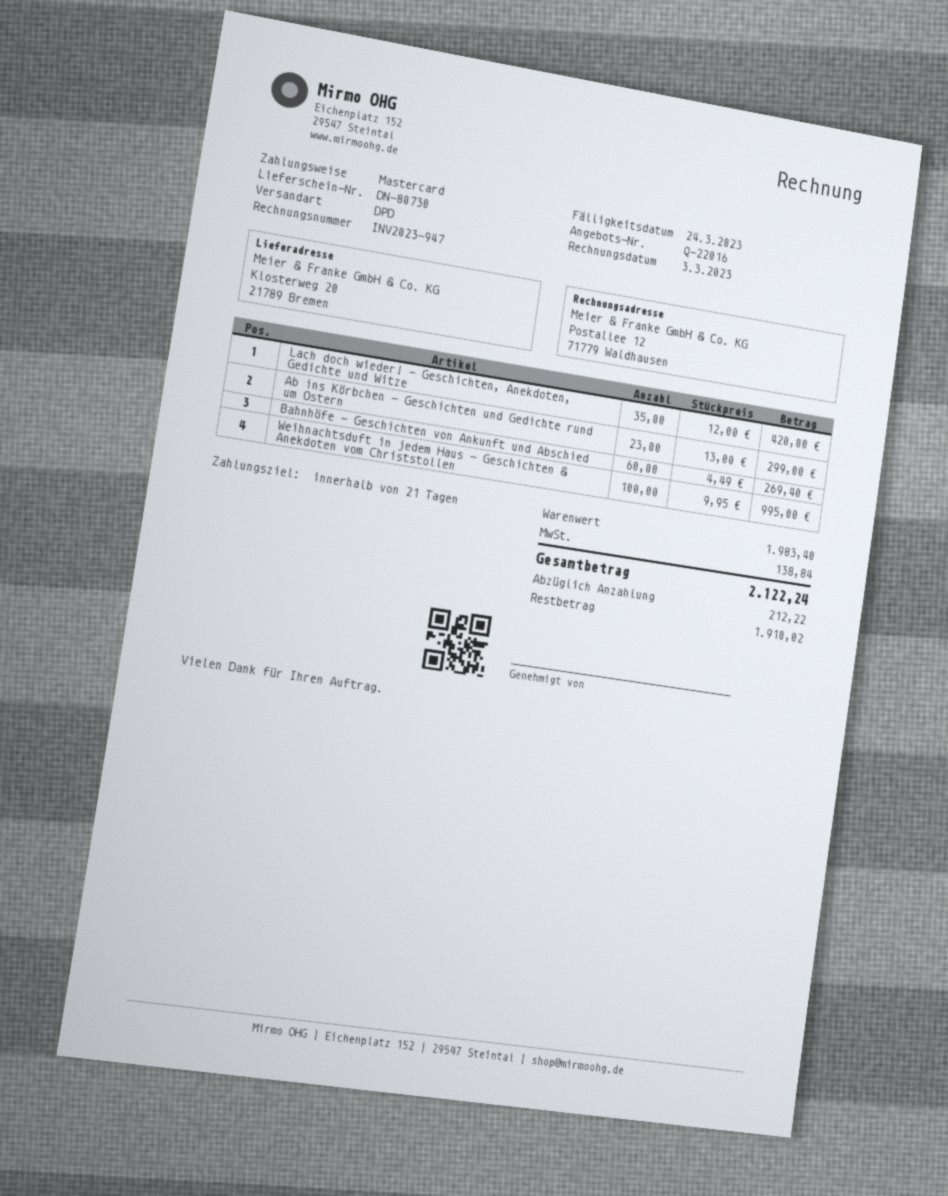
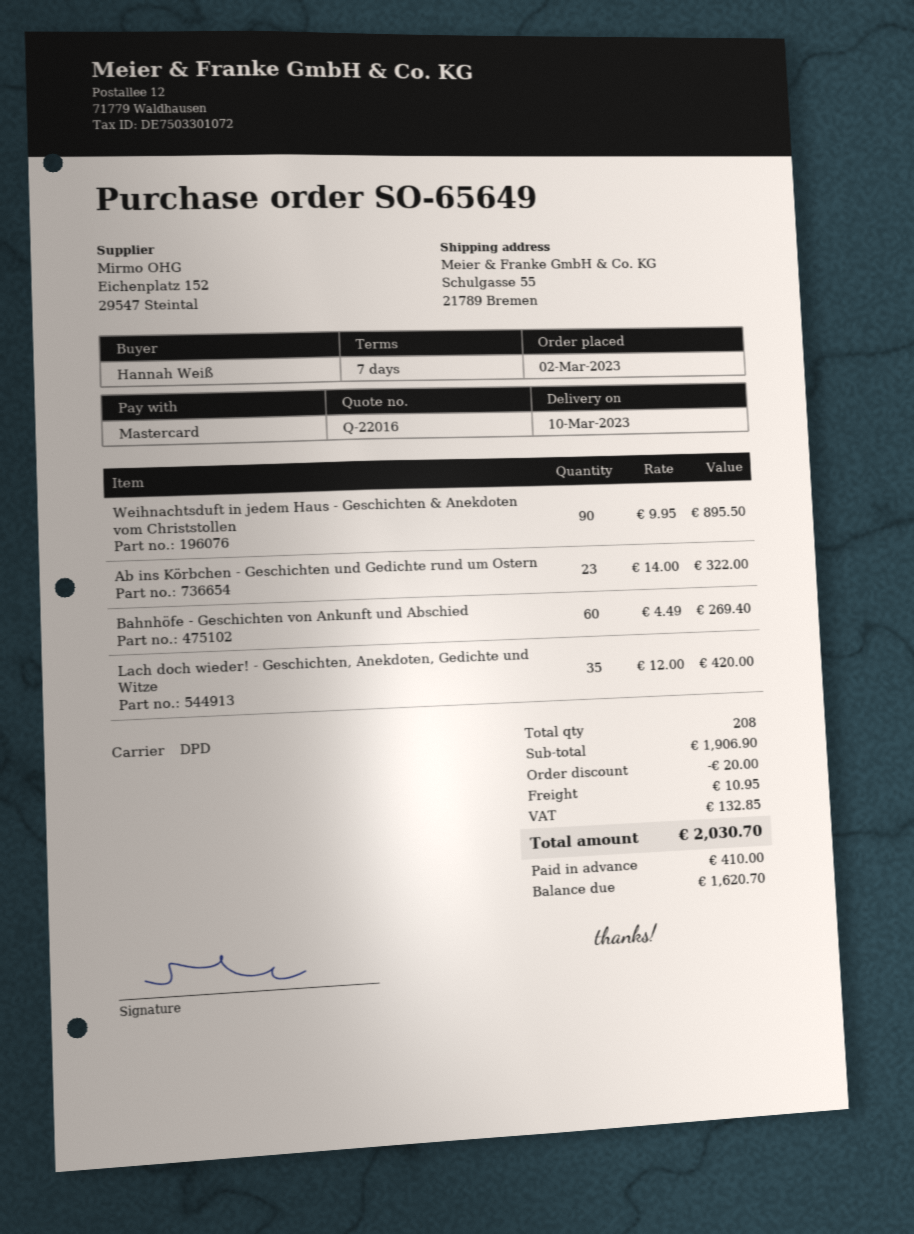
payment terms: 21 days -> 7 days
ship to: Klosterweg 20, 21789 Bremen -> Schulgasse 55, 21789 Bremen
Ab ins Körbchen - Geschichten und Gedichte rund um Ostern: 23 x 13.00 = 299.00 -> 23 x 14.00 = 322.00
Weihnachtsduft in jedem Haus - Geschichten & Anekdoten vom Christstollen: 100 x 9.95 = 995.00 -> 90 x 9.95 = 895.50
subtotal: 1983.40 -> 1906.90
discount: none -> 20.00
shipping: none -> 10.95
tax: 138.84 -> 132.85
total: 2122.24 -> 2030.70
deposit: 212.22 -> 410.00
balance: 1910.02 -> 1620.70

